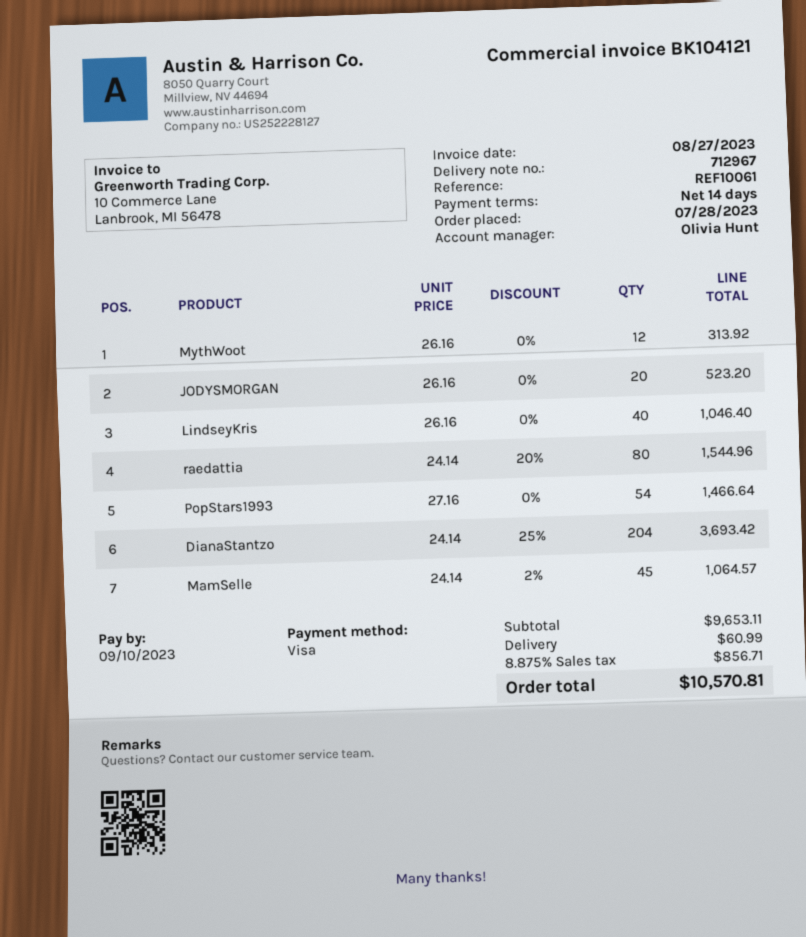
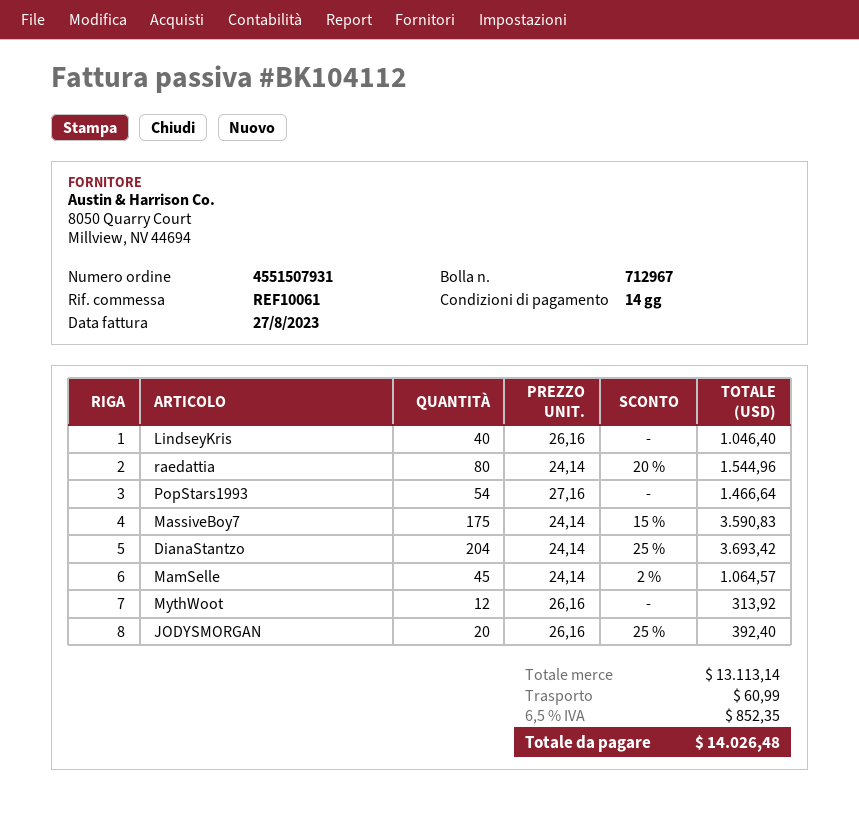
invoice number: BK104121 -> BK104112
JODYSMORGAN: 20 x 26.16 = 523.20 -> 20 x 26.16 - 25% = 392.40
MassiveBoy7: none -> 175 x 24.14 - 15% = 3590.83
subtotal: 9653.11 -> 13113.14
tax: 8.875% = 856.71 -> 6.5% = 852.35
total: 10570.81 -> 14026.48

